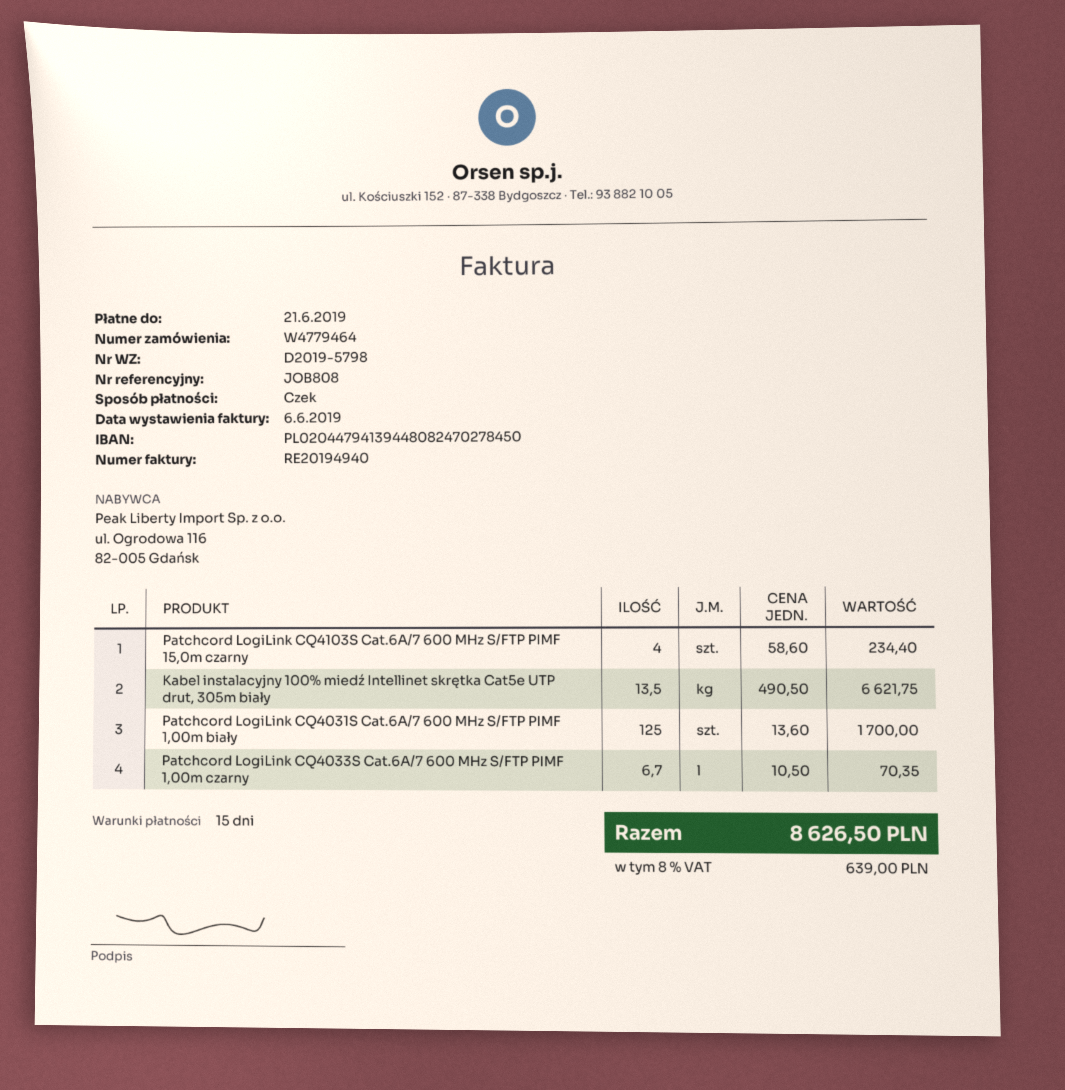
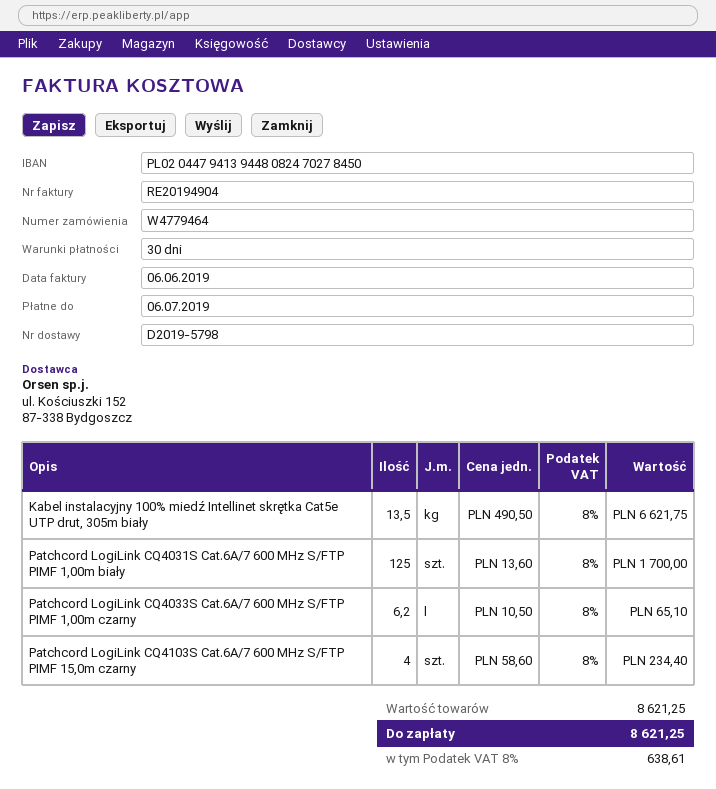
invoice number: RE20194940 -> RE20194904
payment terms: 15 days -> 30 days
due date: 2019-06-21 -> 2019-07-06
Patchcord LogiLink CQ4033S Cat.6A/7 600 MHz S/FTP PIMF 1,00m czarny: 6.7 x 10.50 = 70.35 -> 6.2 x 10.50 = 65.10
tax: 8% = 639.00 -> 8% = 638.61
total: 8626.50 -> 8621.25

